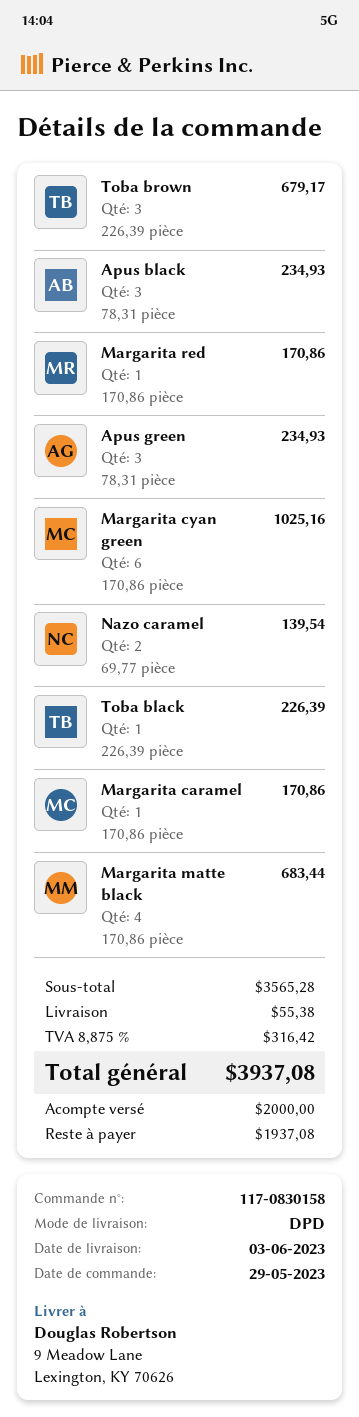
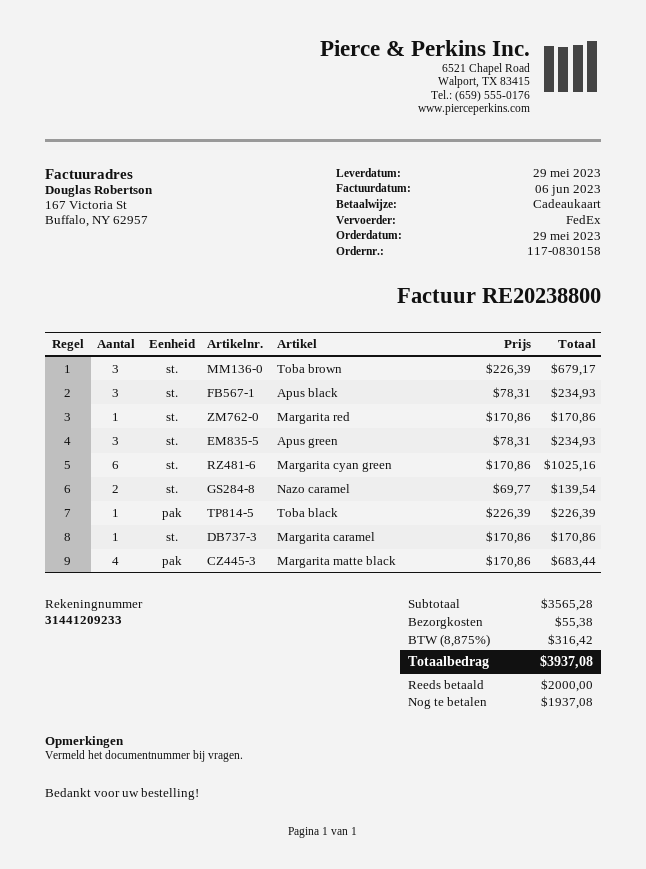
delivery date: 2023-06-03 -> 2023-05-29
shipping method: DPD -> FedEx

